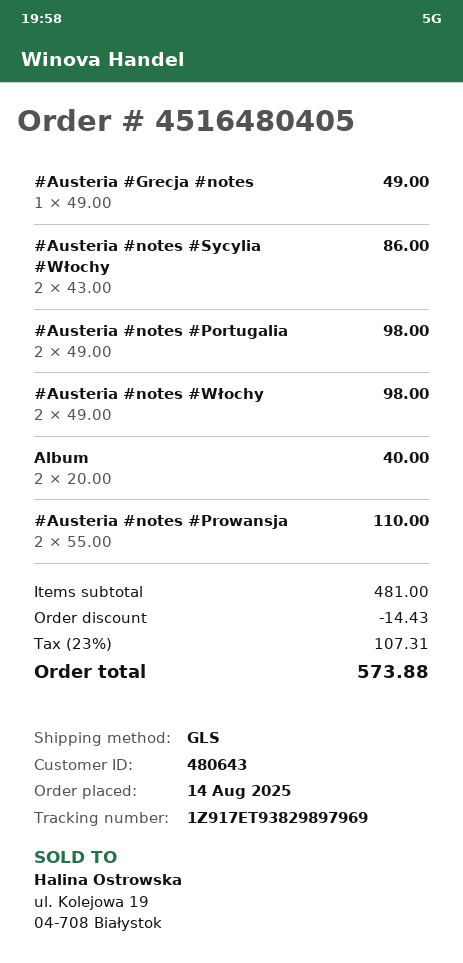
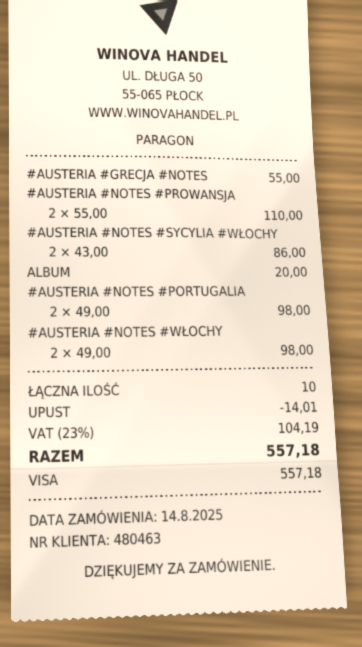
customer number: 480643 -> 480463
#Austeria #Grecja #notes: 1 x 49.00 = 49.00 -> 1 x 55.00 = 55.00
Album: 2 x 20.00 = 40.00 -> 1 x 20.00 = 20.00
discount: 14.43 -> 14.01
tax: 23% = 107.31 -> 23% = 104.19
total: 573.88 -> 557.18

